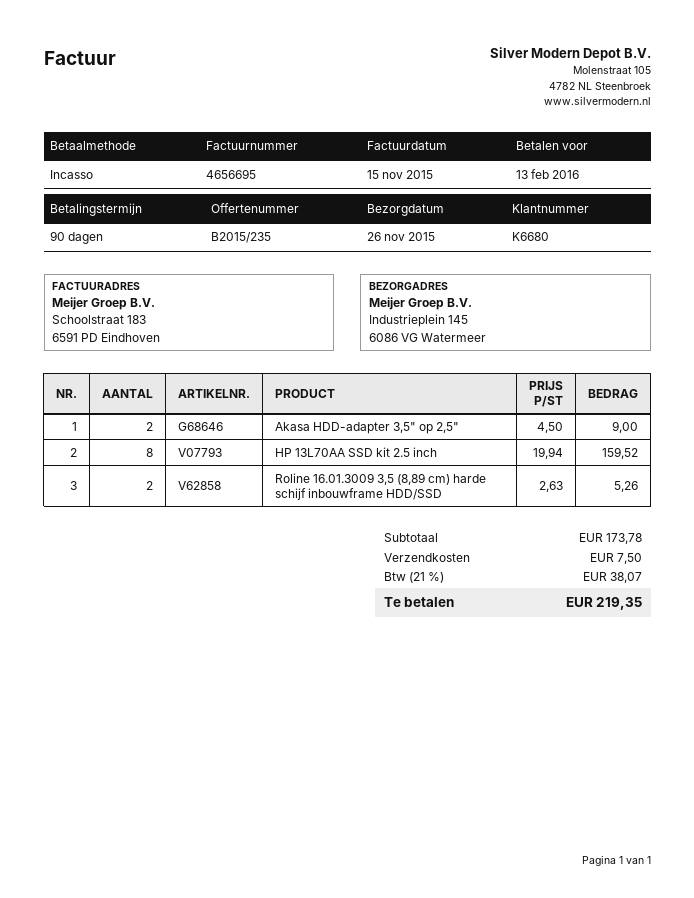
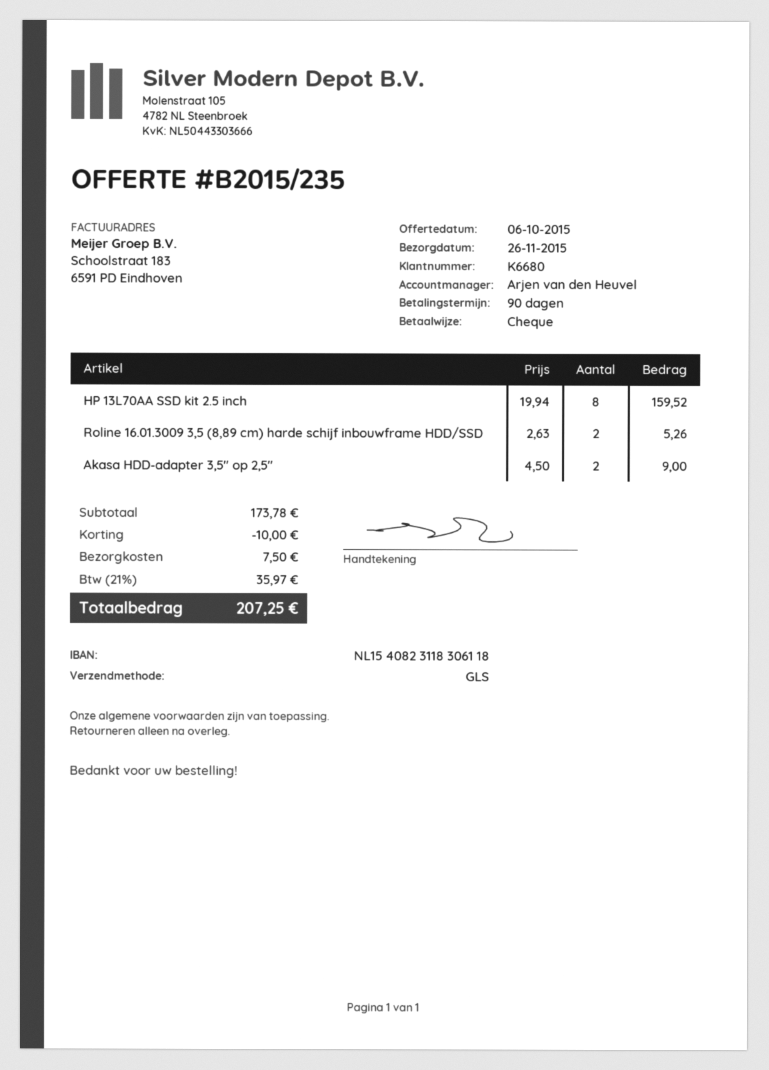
payment method: direct debit -> cheque
discount: none -> 10.00
tax: 21% = 38.07 -> 21% = 35.97
total: 219.35 -> 207.25

